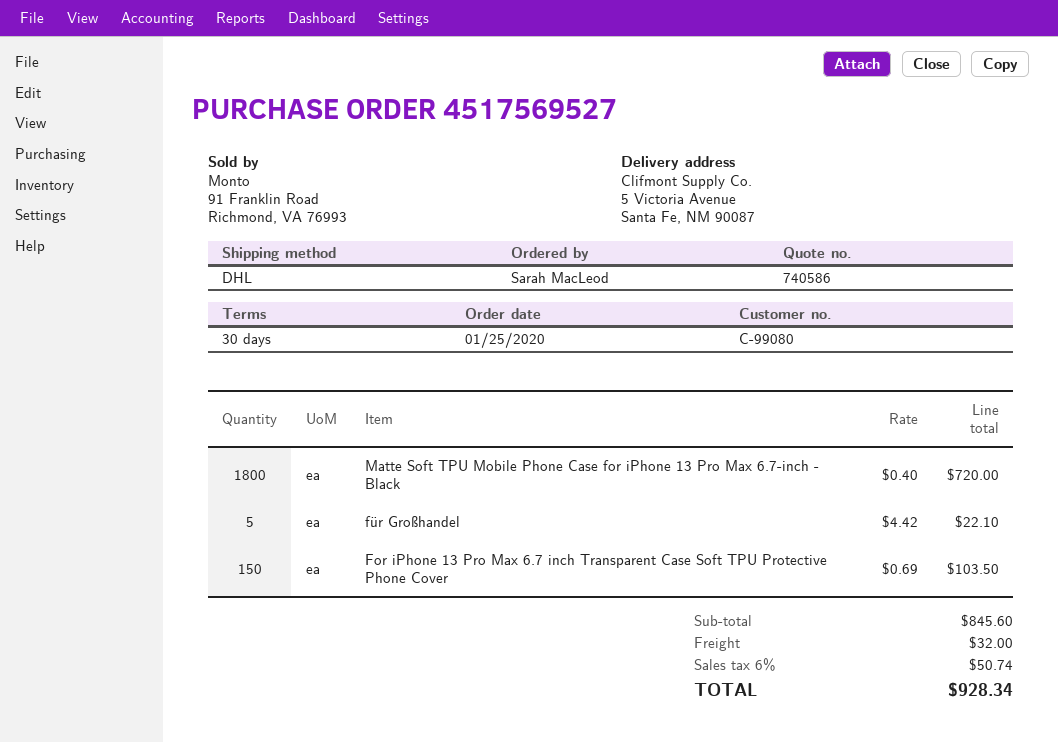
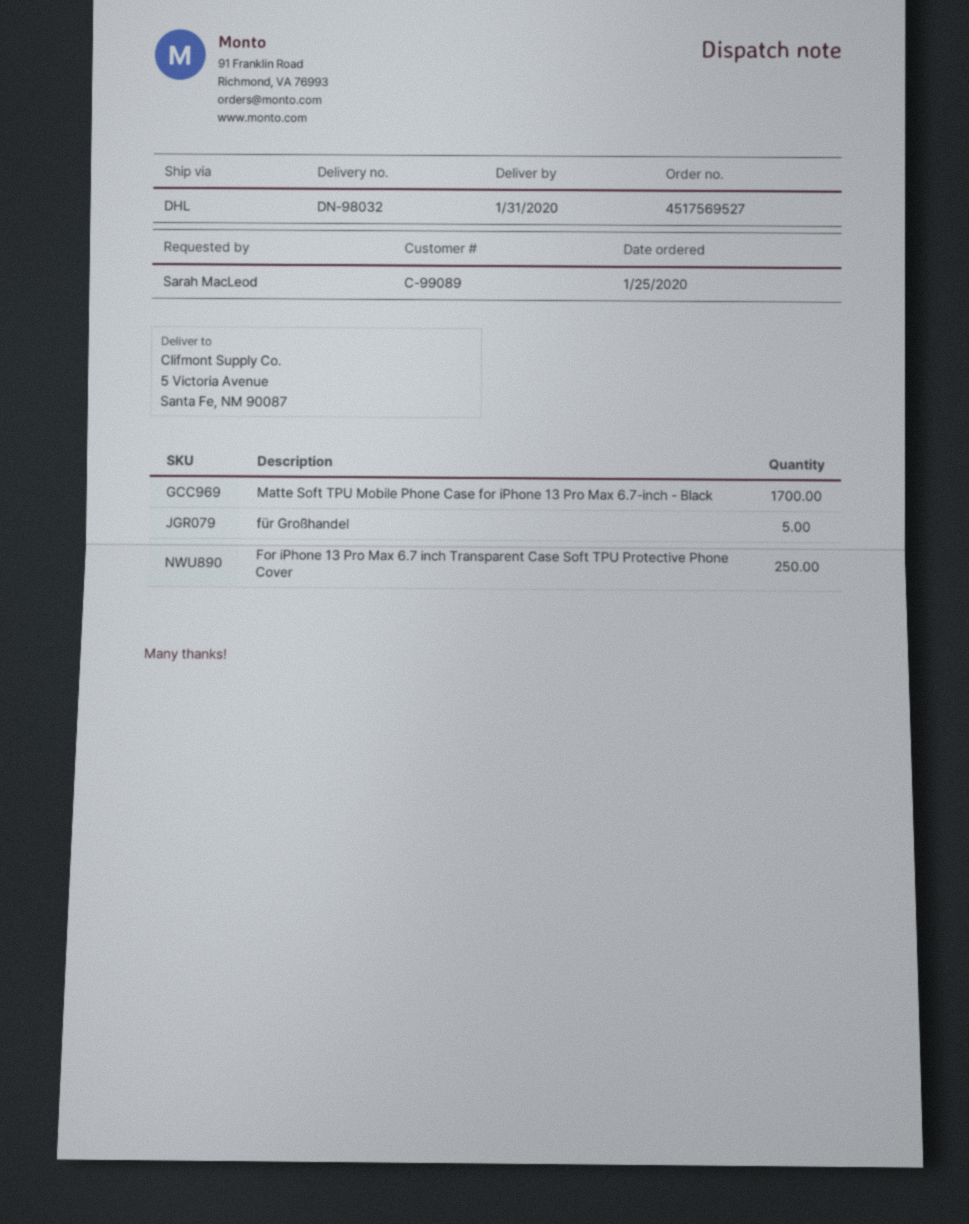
customer number: C-99080 -> C-99089
Matte Soft TPU Mobile Phone Case for iPhone 13 Pro Max 6.7-inch - Black: 1800 -> 1700
For iPhone 13 Pro Max 6.7 inch Transparent Case Soft TPU Protective Phone Cover: 150 -> 250

